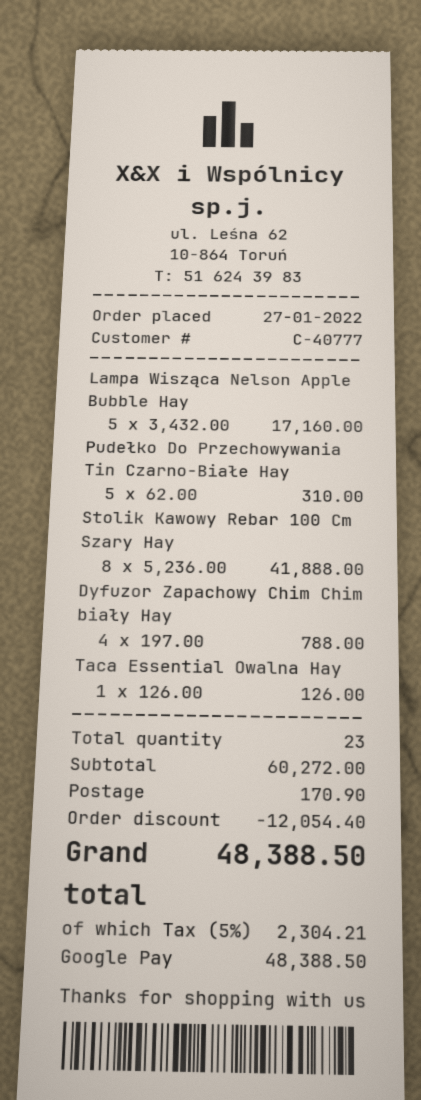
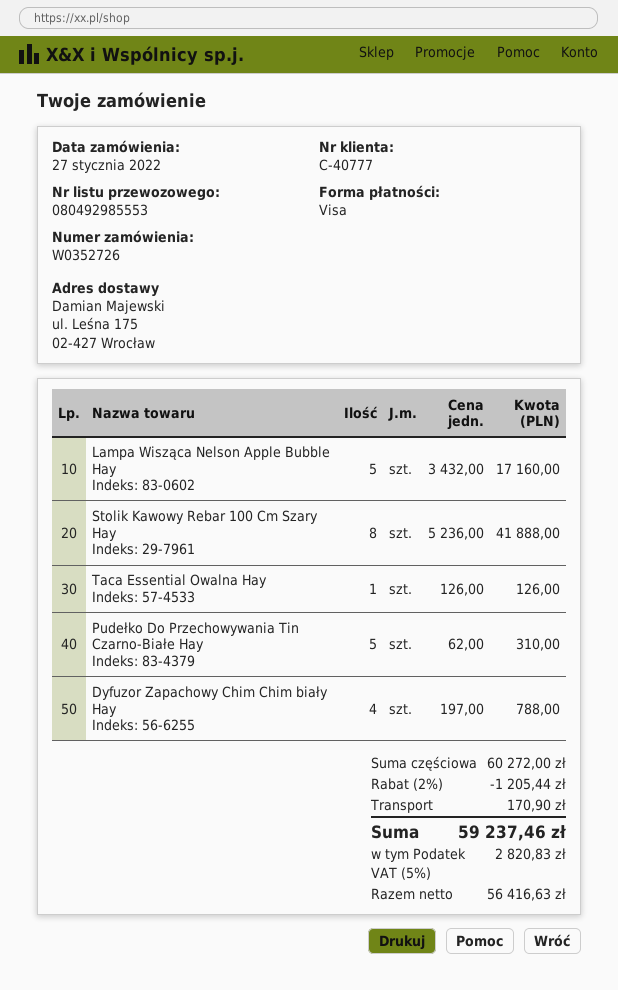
payment method: Google Pay -> Visa
discount: 12054.40 -> 1205.44
tax: 5% = 2304.21 -> 5% = 2820.83
total: 48388.50 -> 59237.46

